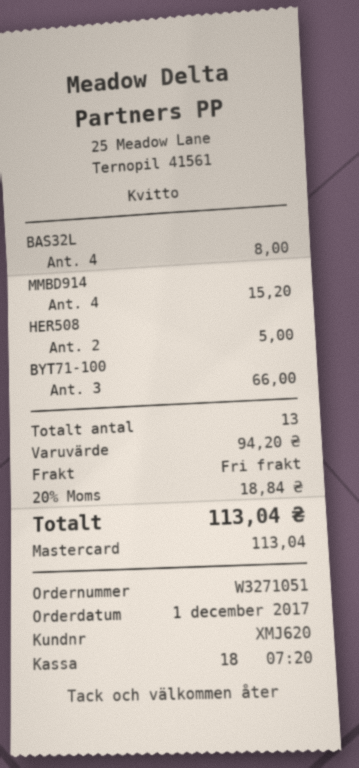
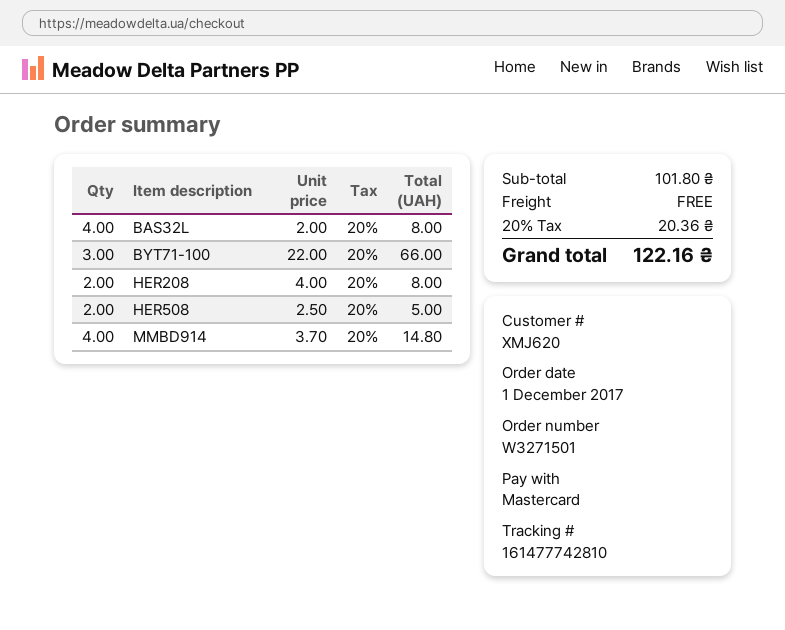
order number: W3271051 -> W3271501
MMBD914: 4 for 15.20 -> 4 for 14.80
HER208: none -> 2 for 8.00
subtotal: 94.20 -> 101.80
tax: 20% = 18.84 -> 20% = 20.36
total: 113.04 -> 122.16

